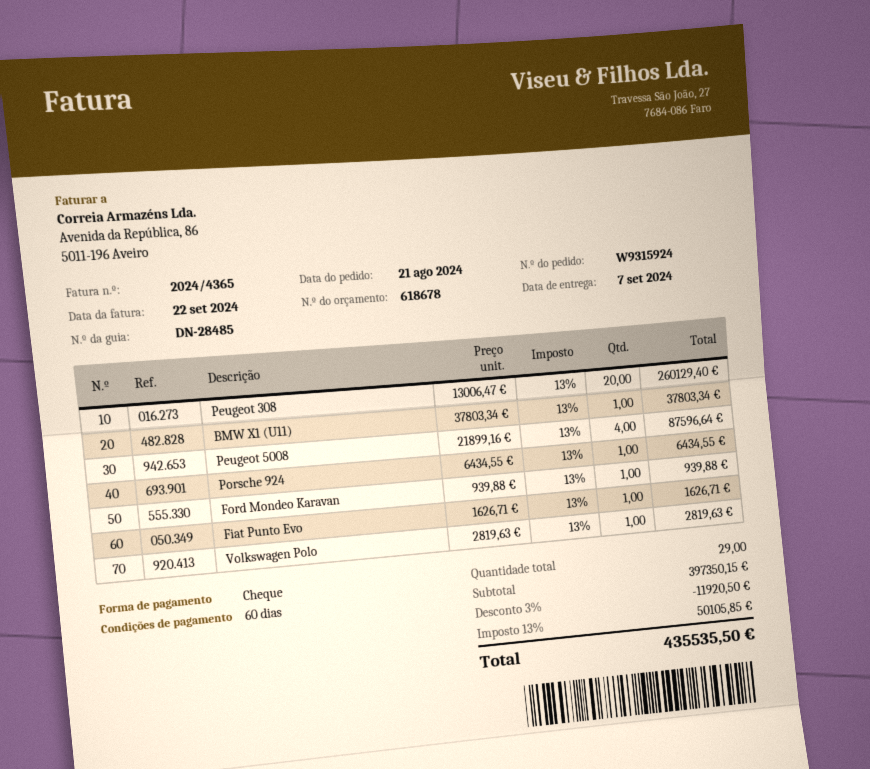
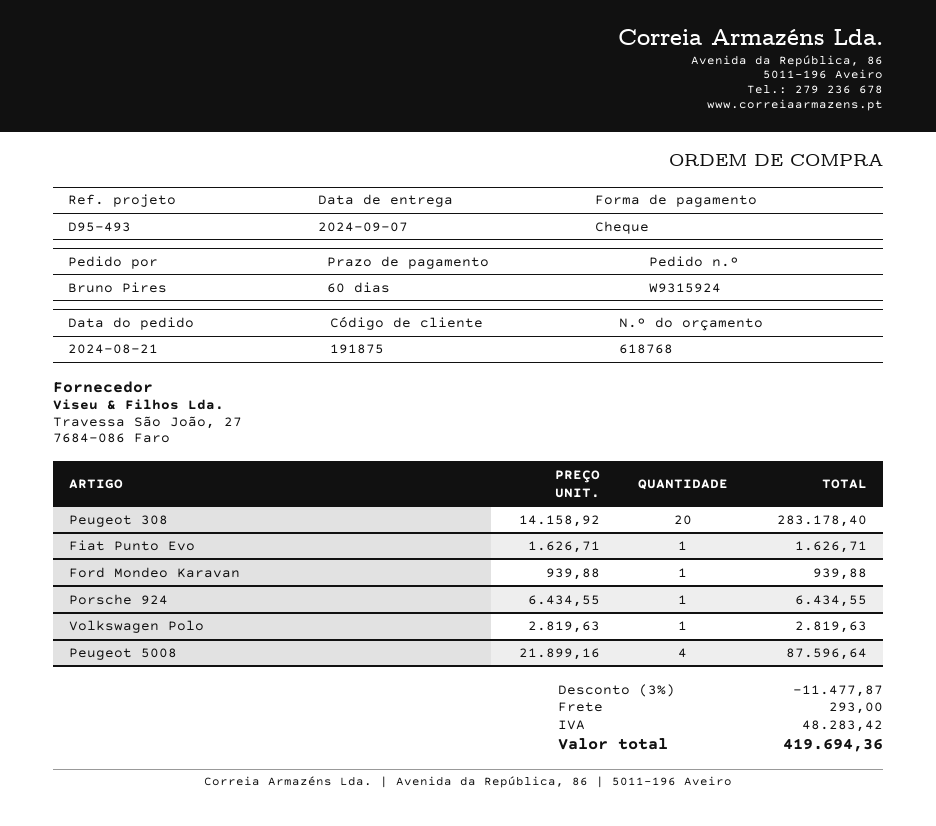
quote number: 618678 -> 618768
Peugeot 308: 20 x 13006.47 = 260129.40 -> 20 x 14158.92 = 283178.40
BMW X1 (U11): 1 x 37803.34 = 37803.34 -> none
discount: 3% = 11920.50 -> 3% = 11477.87
shipping: none -> 293.00
tax: 50105.85 -> 48283.42
total: 435535.50 -> 419694.36

